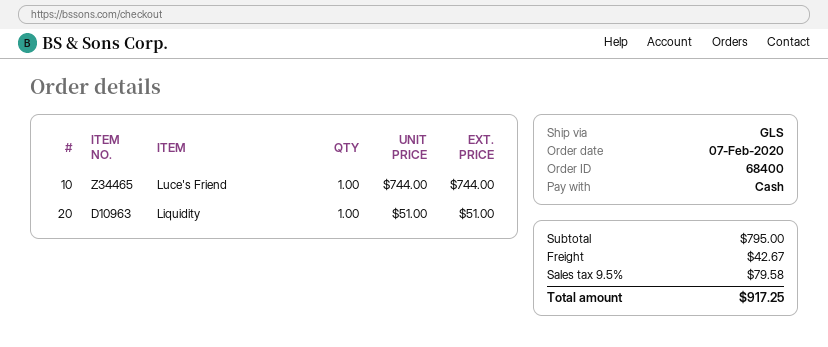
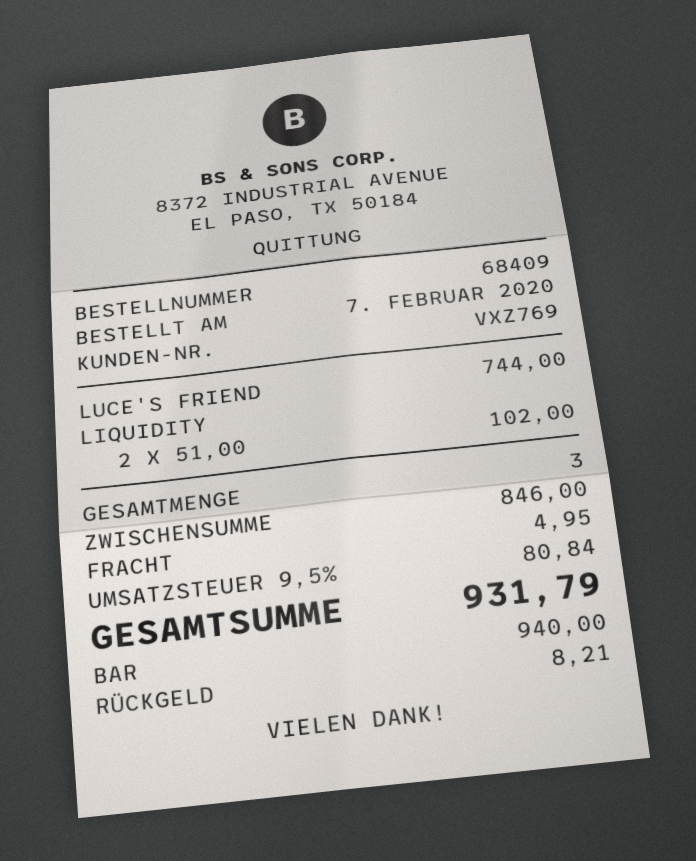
order number: 68400 -> 68409
Liquidity: 1 x 51.00 = 51.00 -> 2 x 51.00 = 102.00
subtotal: 795.00 -> 846.00
shipping: 42.67 -> 4.95
tax: 9.5% = 79.58 -> 9.5% = 80.84
total: 917.25 -> 931.79

